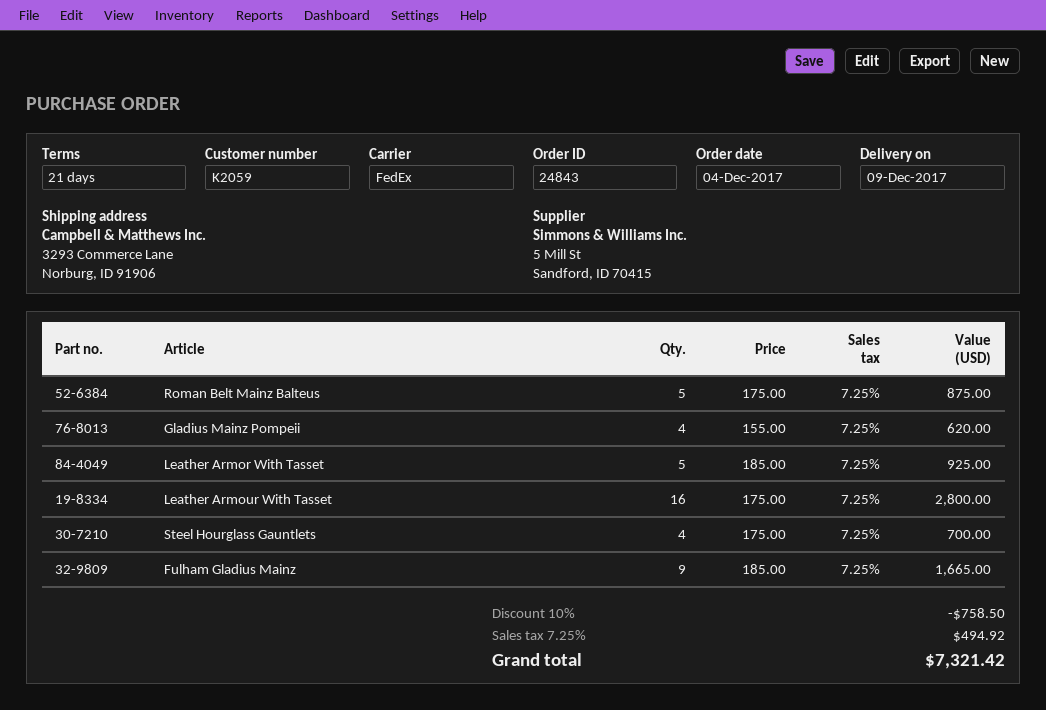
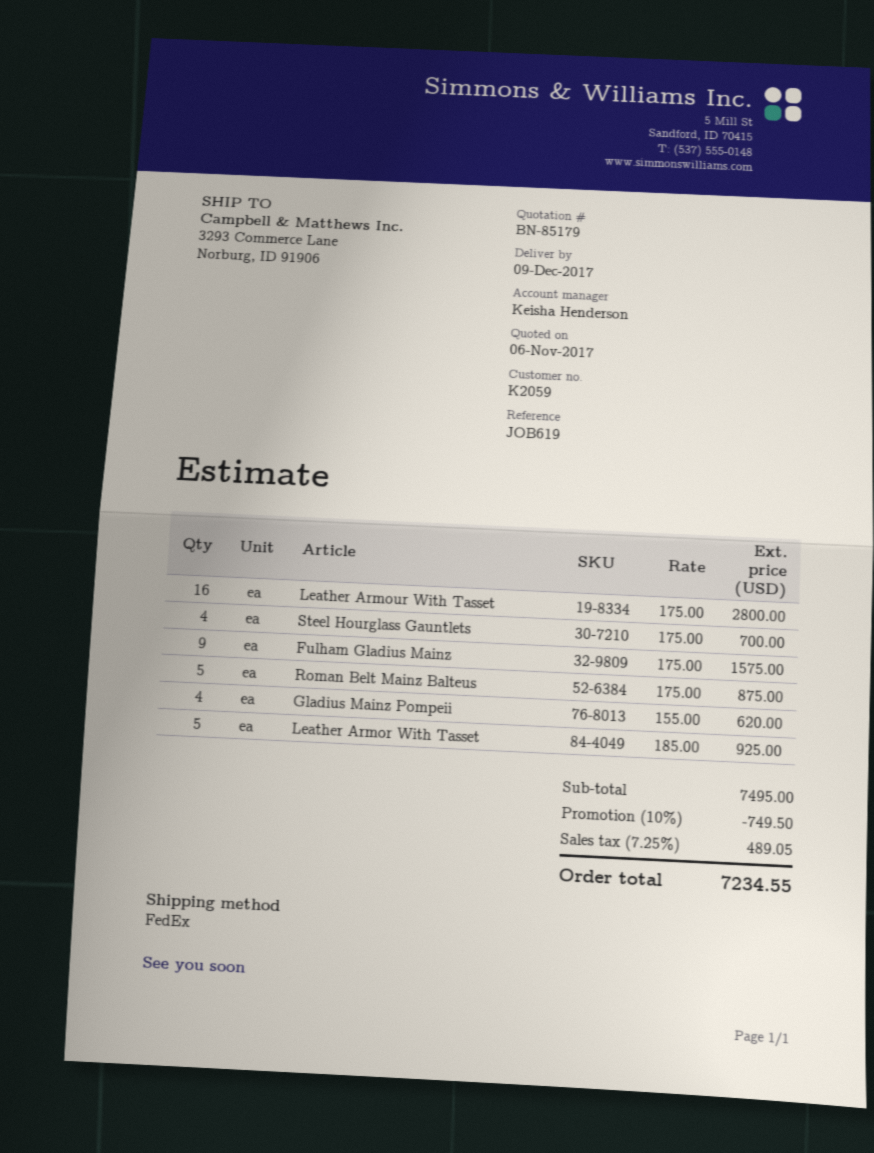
Fulham Gladius Mainz: 9 x 185.00 = 1665.00 -> 9 x 175.00 = 1575.00
discount: 10% = 758.50 -> 10% = 749.50
tax: 7.25% = 494.92 -> 7.25% = 489.05
total: 7321.42 -> 7234.55

